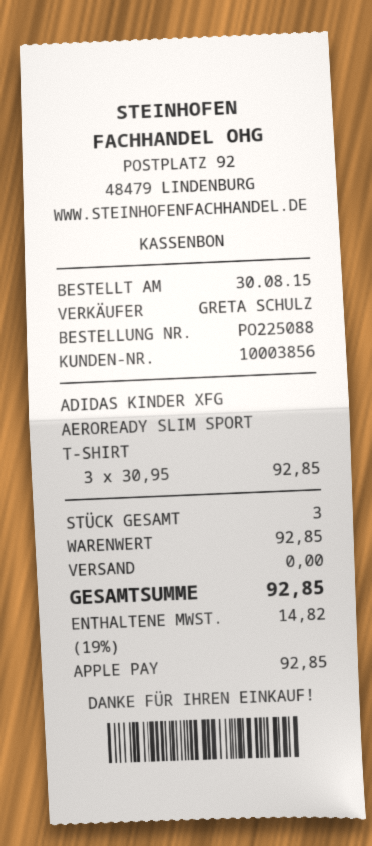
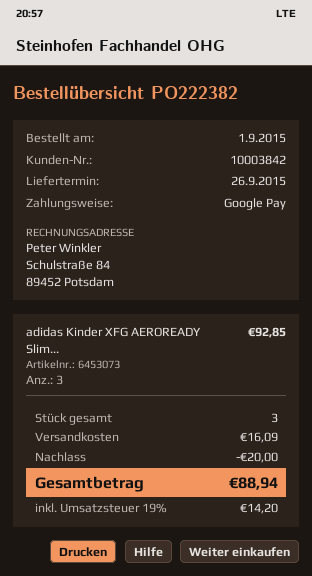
order number: PO225088 -> PO222382
order date: 2015-08-30 -> 2015-09-01
customer number: 10003856 -> 10003842
payment method: Apple Pay -> Google Pay
discount: none -> 20.00
shipping: 0.00 -> 16.09
tax: 19% = 14.82 -> 19% = 14.20
total: 92.85 -> 88.94

